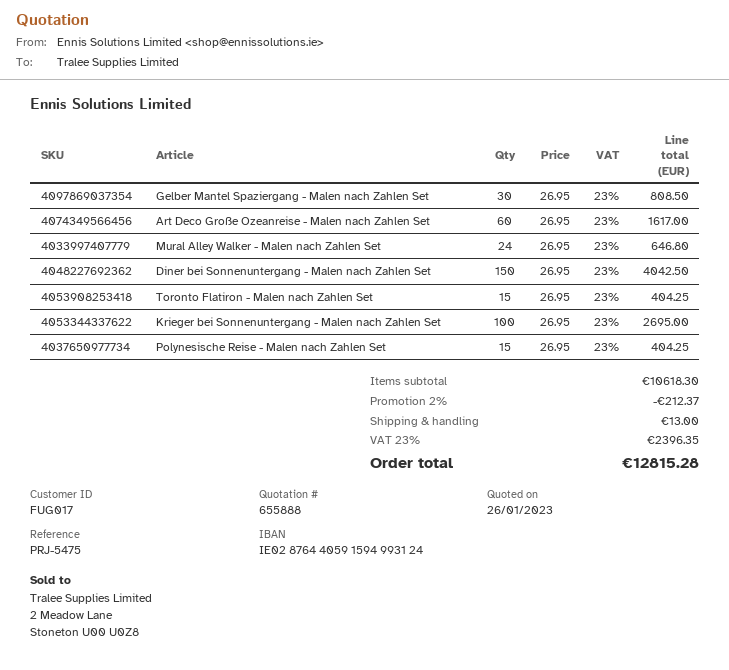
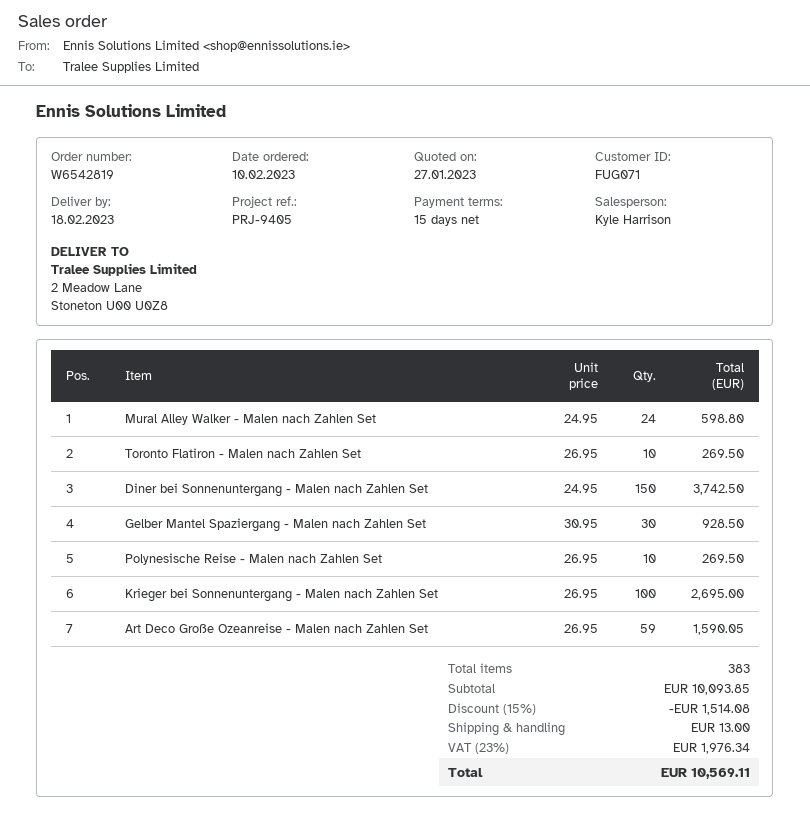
quote date: 2023-01-26 -> 2023-01-27
customer number: FUG017 -> FUG071
reference: PRJ-5475 -> PRJ-9405
Gelber Mantel Spaziergang - Malen nach Zahlen Set: 30 x 26.95 = 808.50 -> 30 x 30.95 = 928.50
Art Deco Große Ozeanreise - Malen nach Zahlen Set: 60 x 26.95 = 1617.00 -> 59 x 26.95 = 1590.05
Mural Alley Walker - Malen nach Zahlen Set: 24 x 26.95 = 646.80 -> 24 x 24.95 = 598.80
Diner bei Sonnenuntergang - Malen nach Zahlen Set: 150 x 26.95 = 4042.50 -> 150 x 24.95 = 3742.50
Toronto Flatiron - Malen nach Zahlen Set: 15 x 26.95 = 404.25 -> 10 x 26.95 = 269.50
Polynesische Reise - Malen nach Zahlen Set: 15 x 26.95 = 404.25 -> 10 x 26.95 = 269.50
subtotal: 10618.30 -> 10093.85
discount: 2% = 212.37 -> 15% = 1514.08
tax: 23% = 2396.35 -> 23% = 1976.34
total: 12815.28 -> 10569.11

